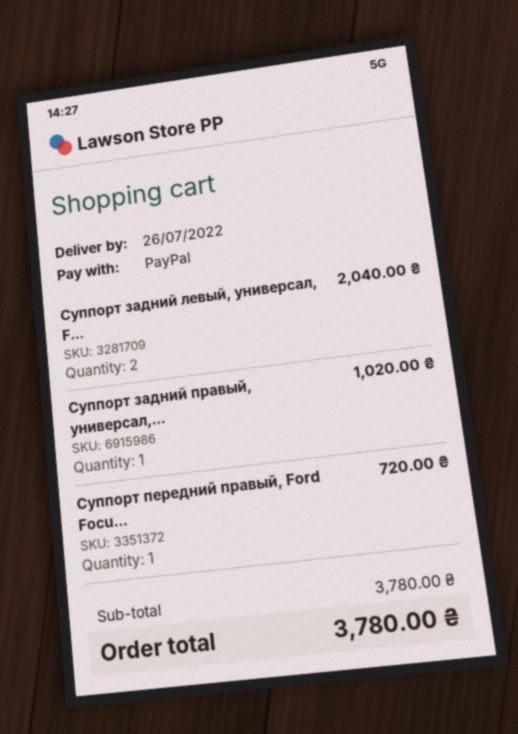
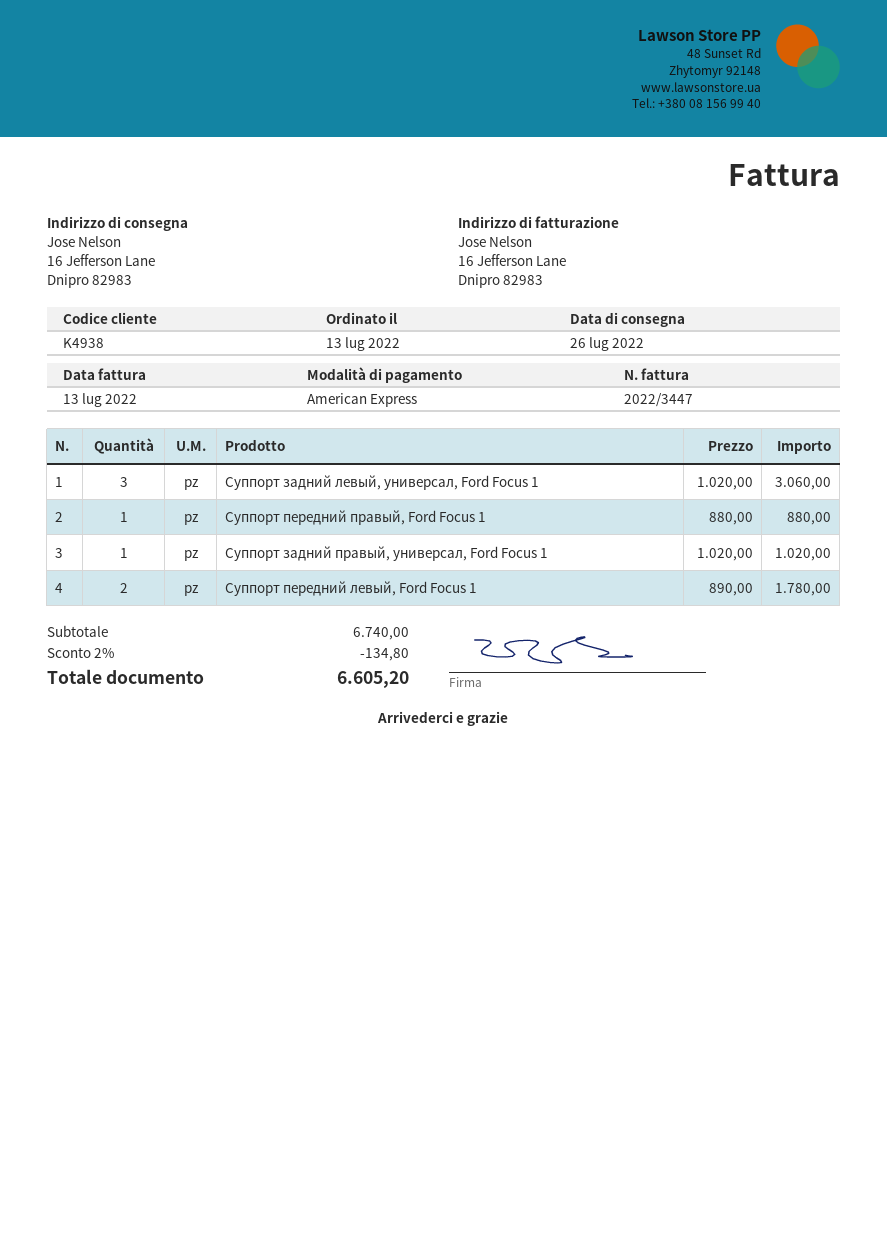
payment method: PayPal -> American Express
Суппорт задний левый, универсал, F...: 2 for 2040.00 -> 3 for 3060.00
Суппорт передний правый, Ford Focu...: 1 for 720.00 -> 1 for 880.00
Суппорт передний левый, Ford Focus 1: none -> 2 for 1780.00
subtotal: 3780.00 -> 6740.00
discount: none -> 2% = 134.80
total: 3780.00 -> 6605.20

